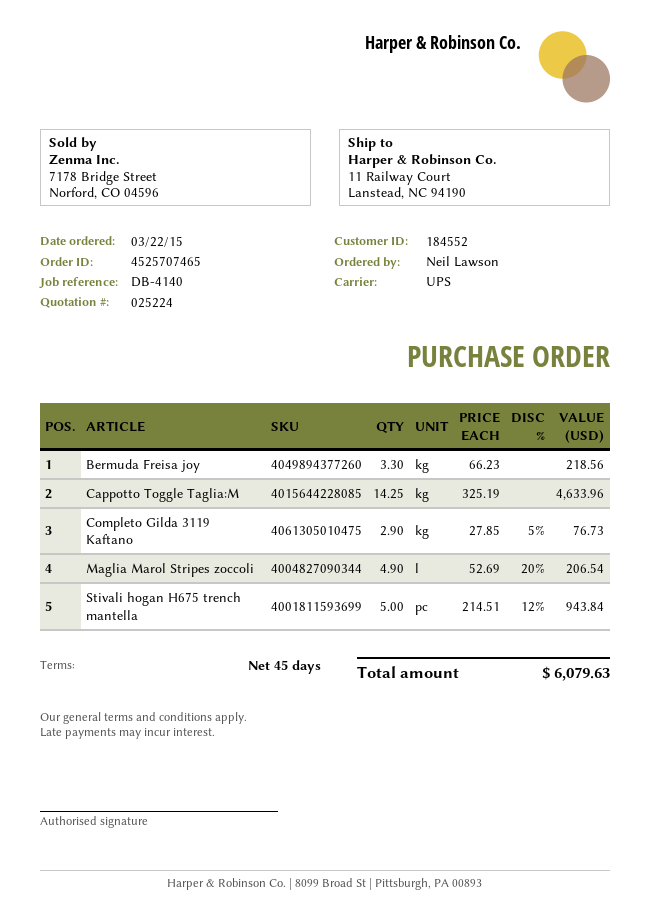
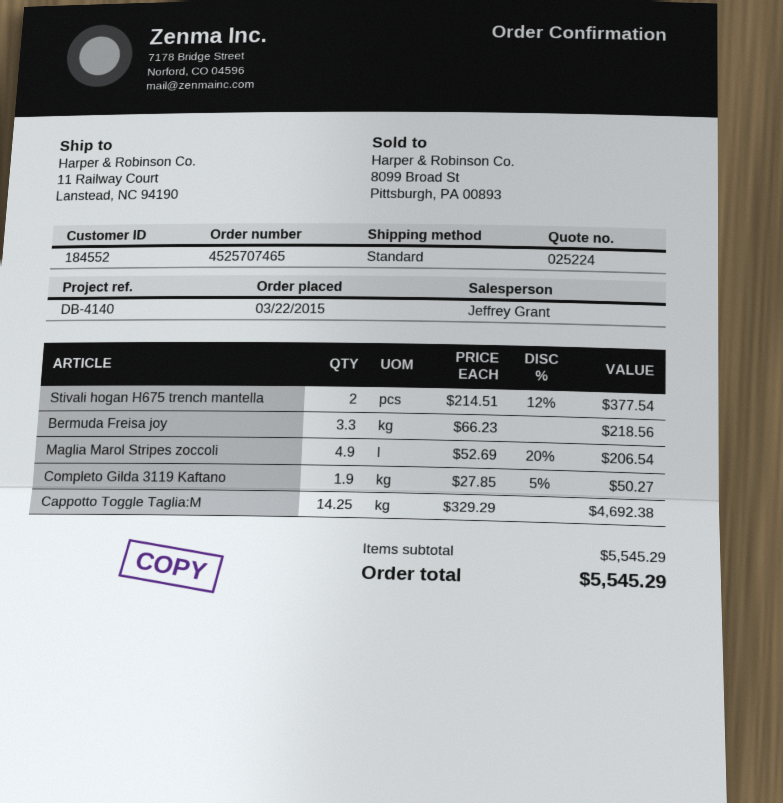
shipping method: UPS -> standard
Cappotto Toggle Taglia:M: 14.25 x 325.19 = 4633.96 -> 14.25 x 329.29 = 4692.38
Completo Gilda 3119 Kaftano: 2.9 x 27.85 - 5% = 76.73 -> 1.9 x 27.85 - 5% = 50.27
Stivali hogan H675 trench mantella: 5 x 214.51 - 12% = 943.84 -> 2 x 214.51 - 12% = 377.54
total: 6079.63 -> 5545.29

